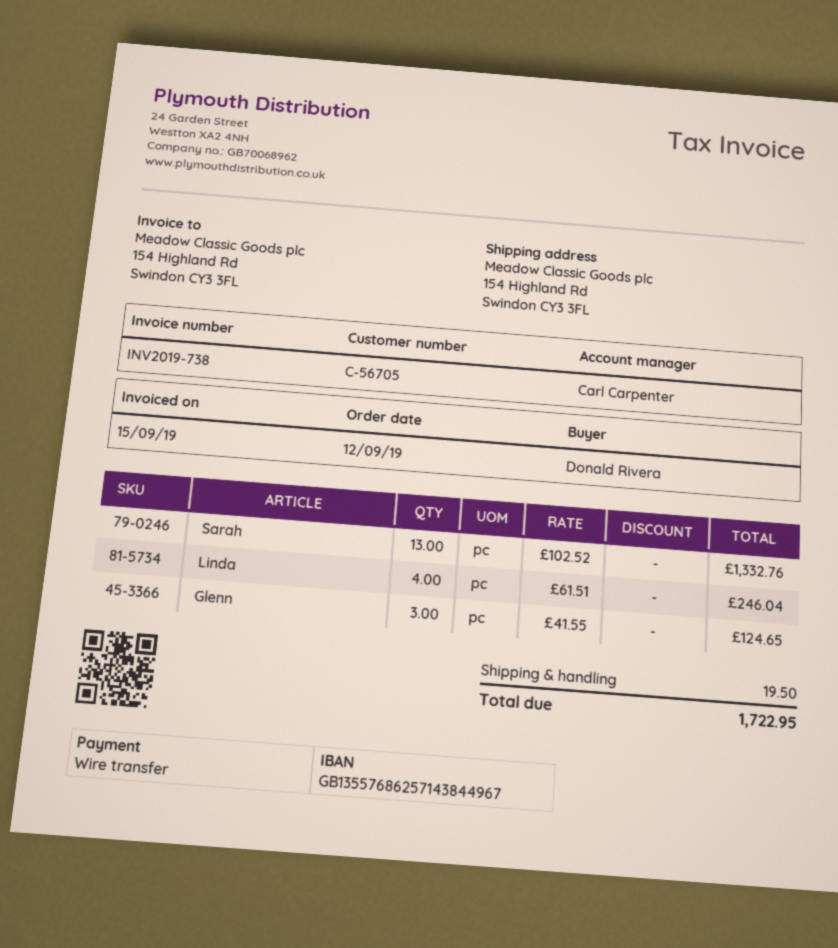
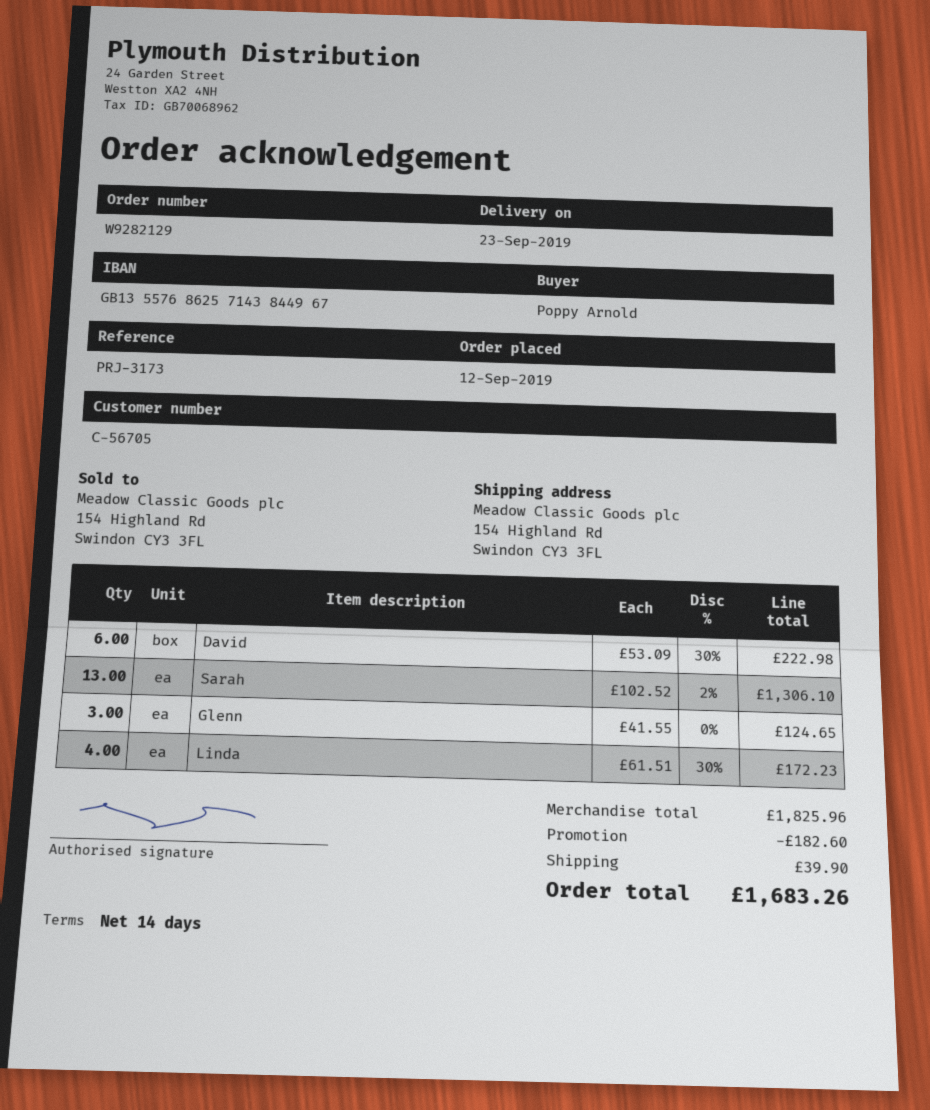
ordered by: Donald Rivera -> Poppy Arnold
Sarah: 13 x 102.52 = 1332.76 -> 13 x 102.52 - 2% = 1306.10
Linda: 4 x 61.51 = 246.04 -> 4 x 61.51 - 30% = 172.23
David: none -> 6 x 53.09 - 30% = 222.98
discount: none -> 182.60
shipping: 19.50 -> 39.90
total: 1722.95 -> 1683.26

